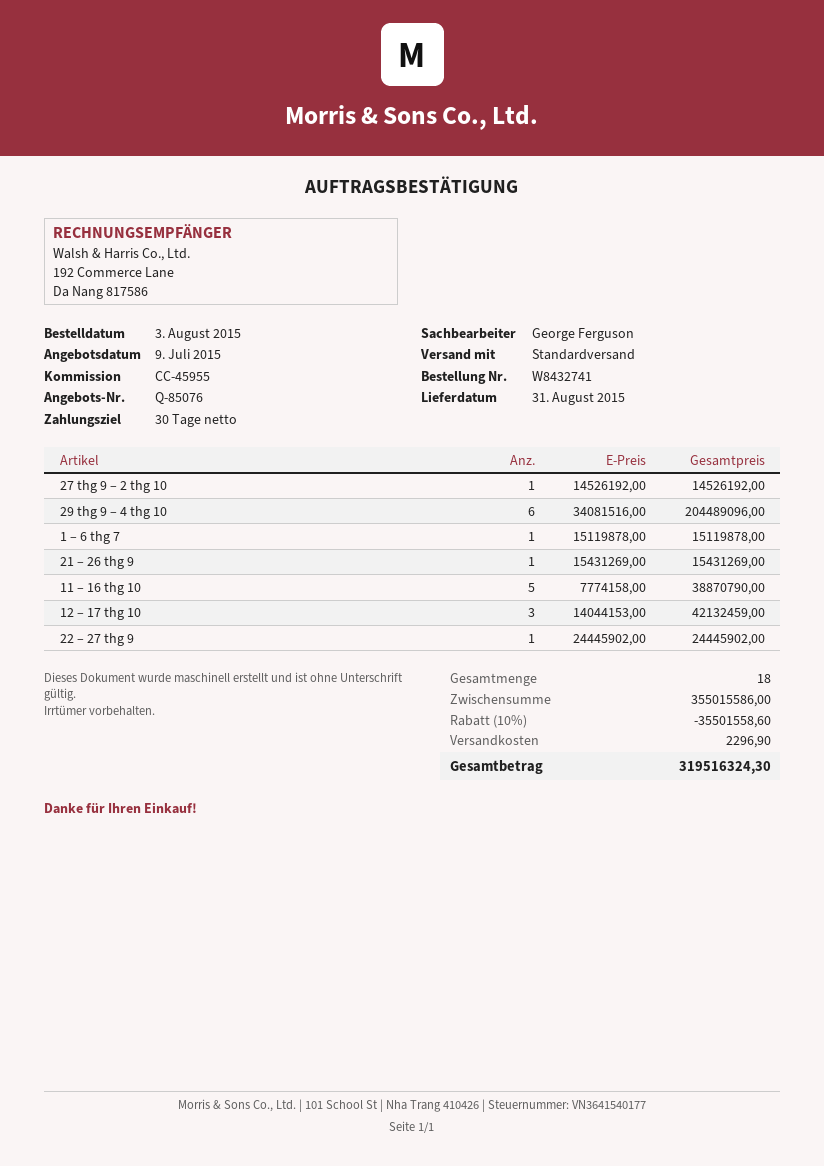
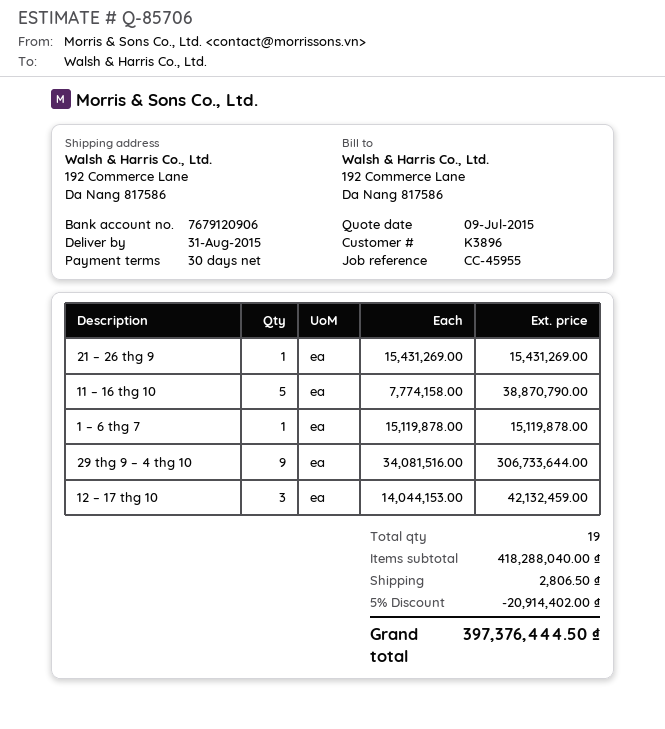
quote number: Q-85076 -> Q-85706
27 thg 9 – 2 thg 10: 1 x 14526192.00 = 14526192.00 -> none
29 thg 9 – 4 thg 10: 6 x 34081516.00 = 204489096.00 -> 9 x 34081516.00 = 306733644.00
22 – 27 thg 9: 1 x 24445902.00 = 24445902.00 -> none
total quantity: 18 -> 19
subtotal: 355015586.00 -> 418288040.00
discount: 10% = 35501558.60 -> 5% = 20914402.00
shipping: 2296.90 -> 2806.50
total: 319516324.30 -> 397376444.50

